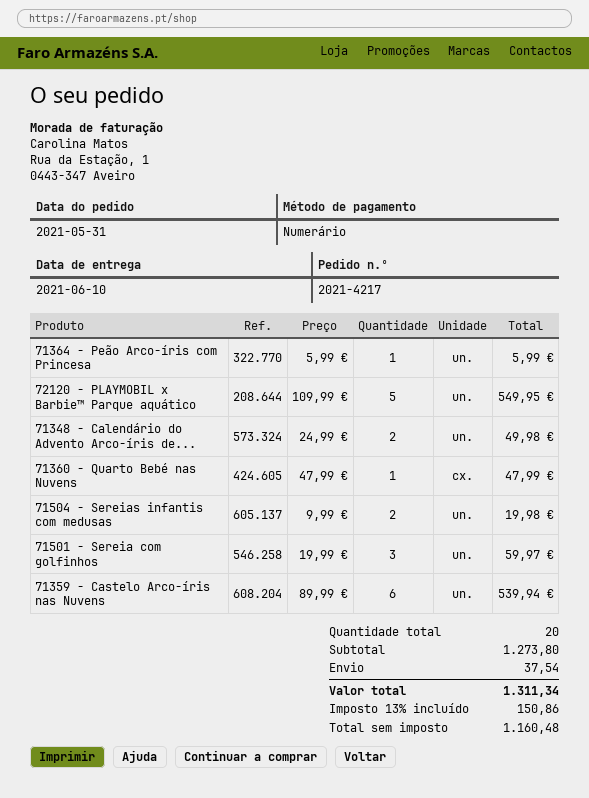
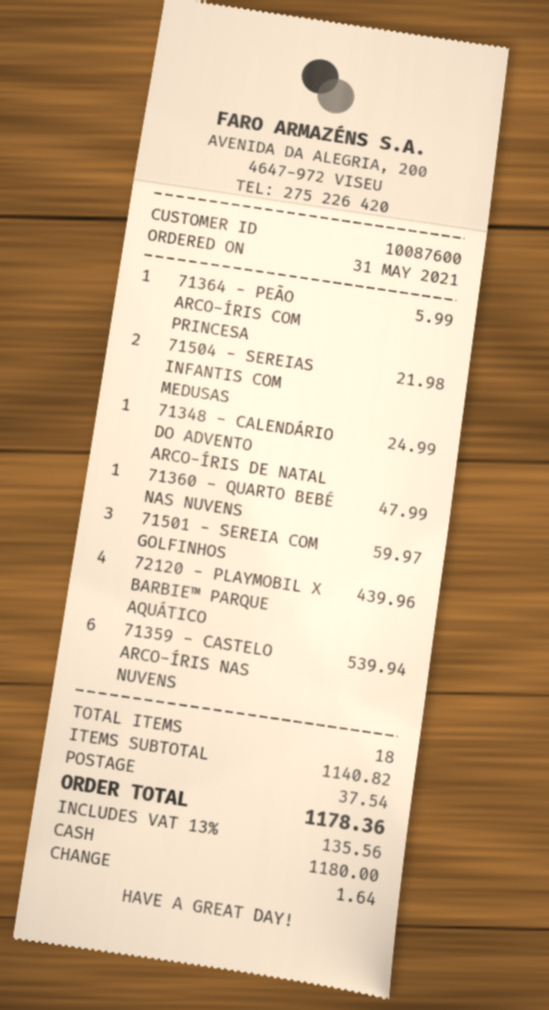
72120 - PLAYMOBIL x Barbie™ Parque aquático: 5 for 549.95 -> 4 for 439.96
71348 - Calendário do Advento Arco-íris de...: 2 for 49.98 -> 1 for 24.99
71504 - Sereias infantis com medusas: 2 for 19.98 -> 2 for 21.98
total quantity: 20 -> 18
subtotal: 1273.80 -> 1140.82
tax: 13% = 150.86 -> 13% = 135.56
total: 1311.34 -> 1178.36

